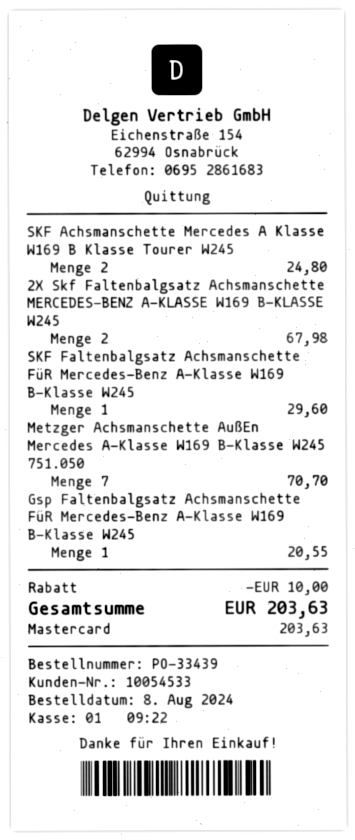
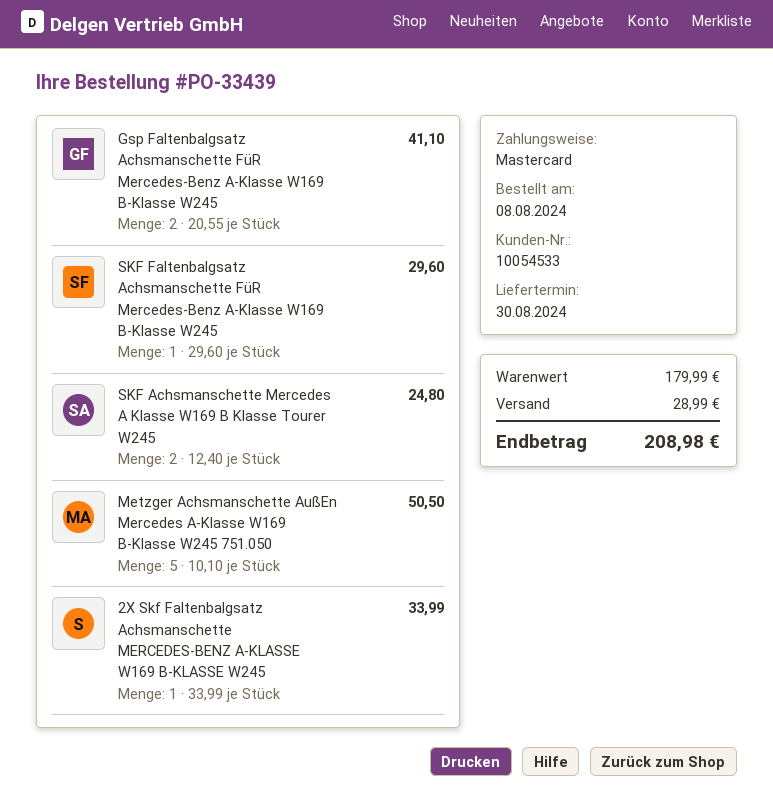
2X Skf Faltenbalgsatz Achsmanschette MERCEDES-BENZ A-KLASSE W169 B-KLASSE W245: 2 for 67.98 -> 1 for 33.99
Metzger Achsmanschette AußEn Mercedes A-Klasse W169 B-Klasse W245 751.050: 7 for 70.70 -> 5 for 50.50
Gsp Faltenbalgsatz Achsmanschette FüR Mercedes-Benz A-Klasse W169 B-Klasse W245: 1 for 20.55 -> 2 for 41.10
discount: 10.00 -> none
shipping: none -> 28.99
total: 203.63 -> 208.98

